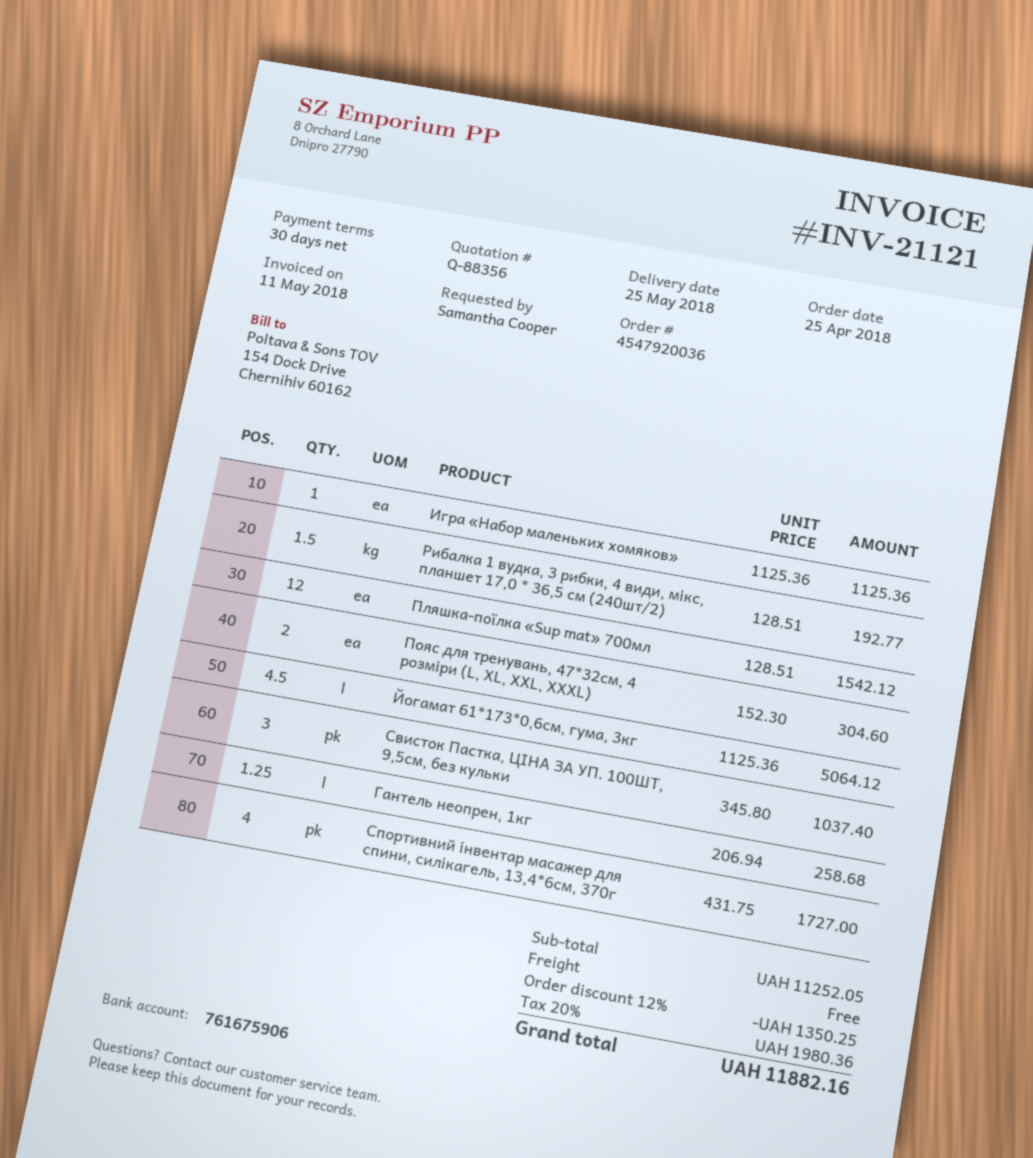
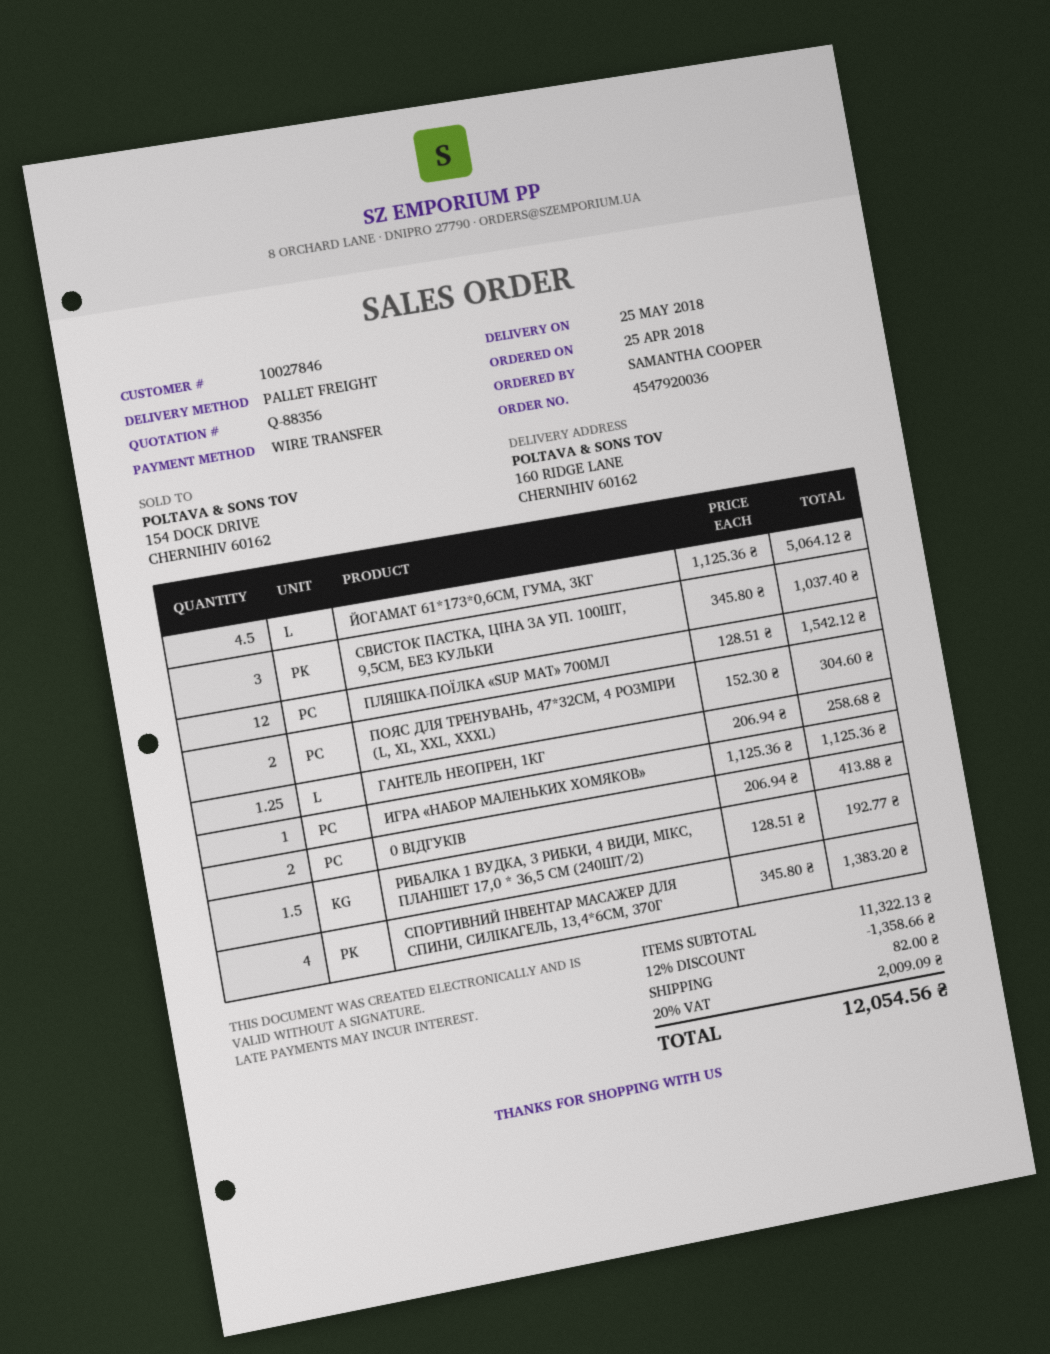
Спортивний інвентар масажер для спини, силікагель, 13,4*6см, 370г: 4 x 431.75 = 1727.00 -> 4 x 345.80 = 1383.20
0 ВІДГУКІВ: none -> 2 x 206.94 = 413.88
subtotal: 11252.05 -> 11322.13
discount: 12% = 1350.25 -> 12% = 1358.66
shipping: 0.00 -> 82.00
tax: 20% = 1980.36 -> 20% = 2009.09
total: 11882.16 -> 12054.56

